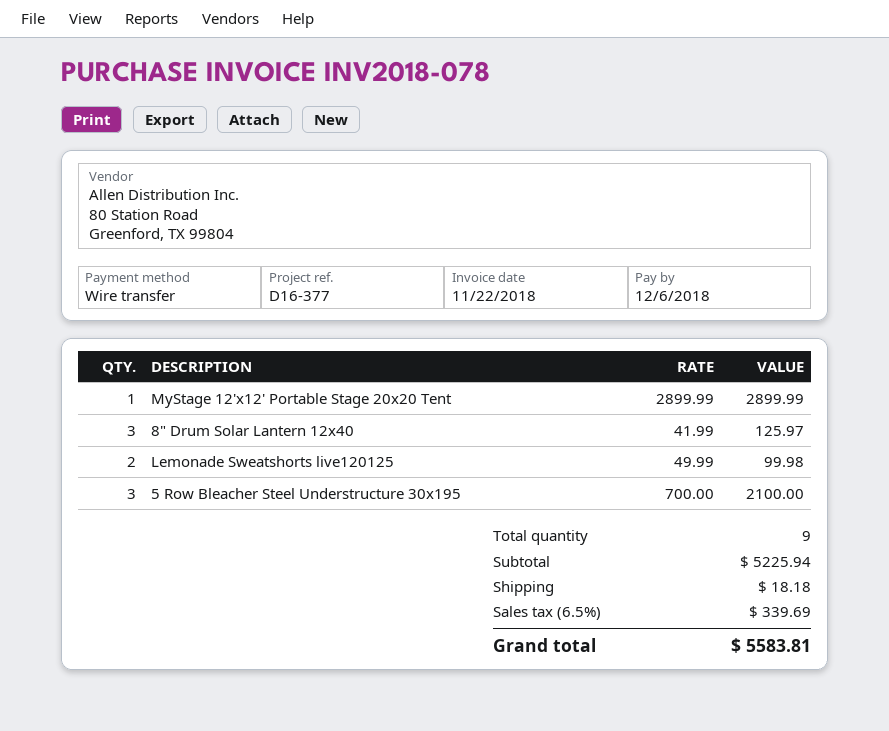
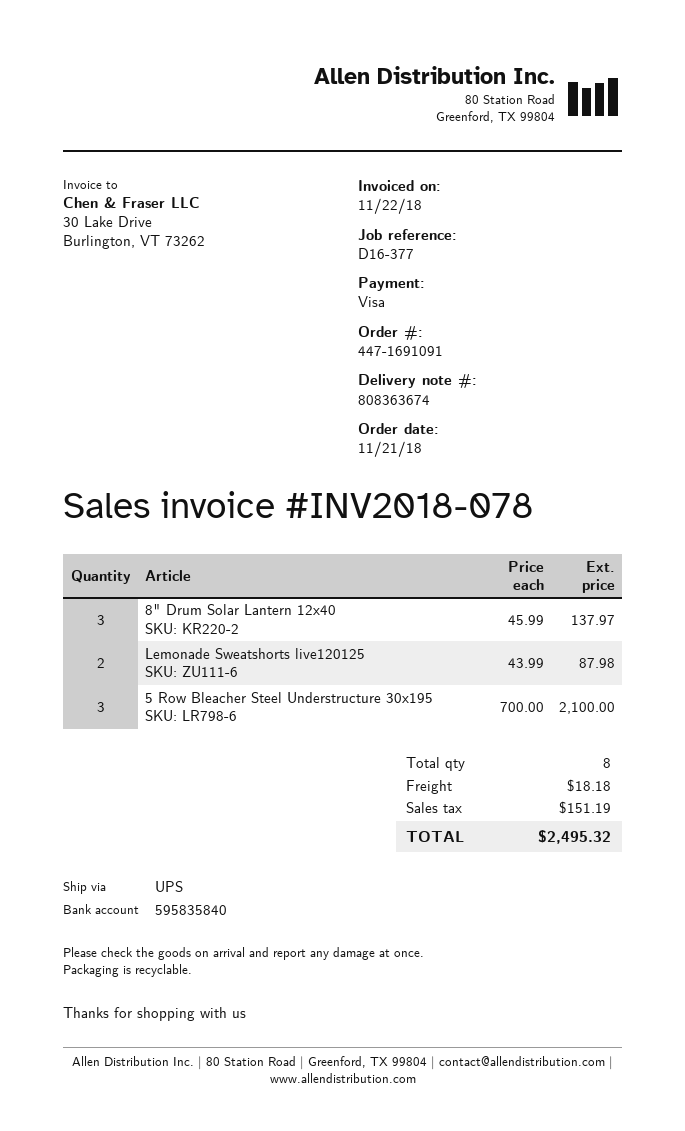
payment method: bank transfer -> Visa
MyStage 12'x12' Portable Stage 20x20 Tent: 1 x 2899.99 = 2899.99 -> none
8" Drum Solar Lantern 12x40: 3 x 41.99 = 125.97 -> 3 x 45.99 = 137.97
Lemonade Sweatshorts live120125: 2 x 49.99 = 99.98 -> 2 x 43.99 = 87.98
total quantity: 9 -> 8
tax: 339.69 -> 151.19
total: 5583.81 -> 2495.32

